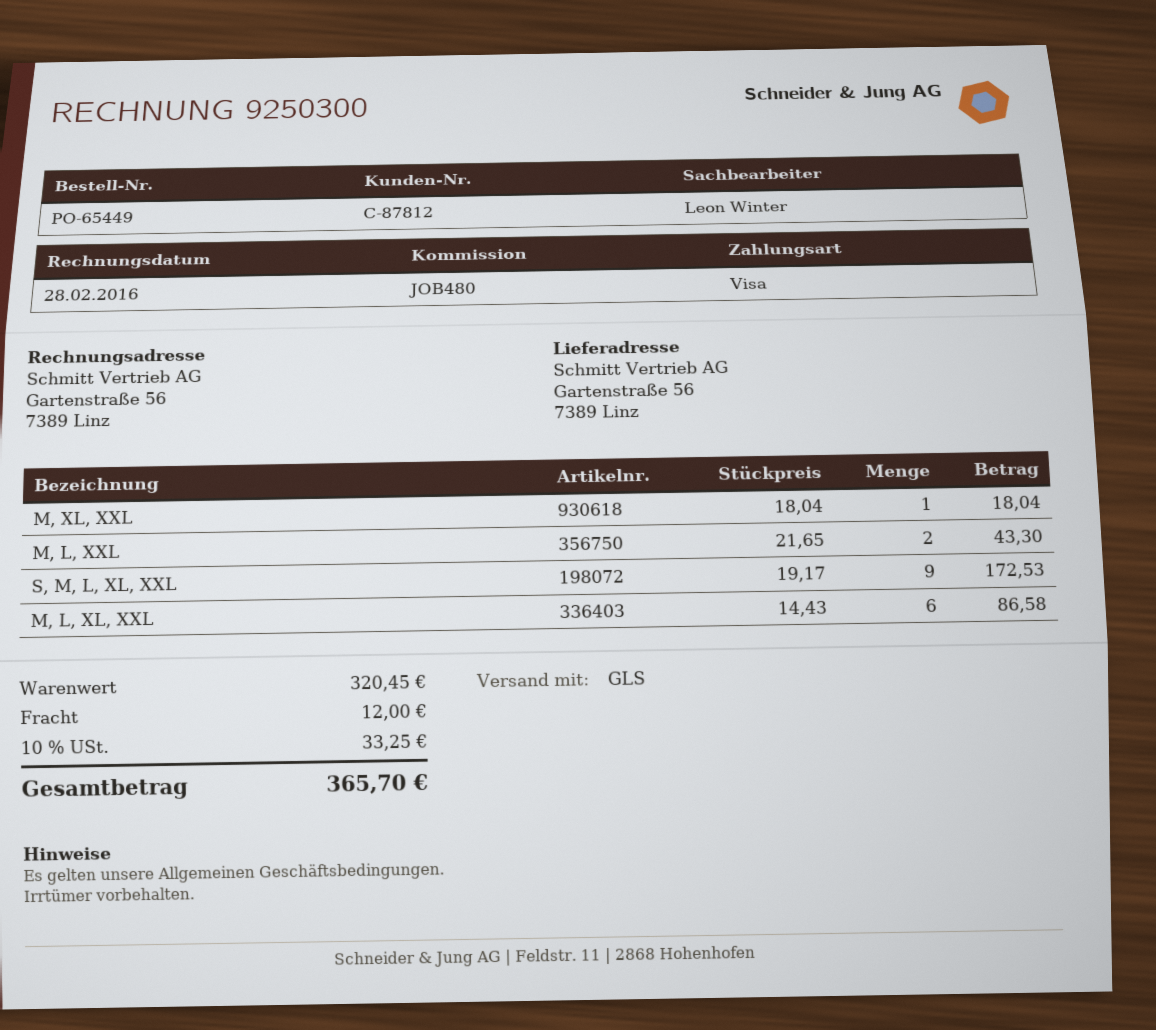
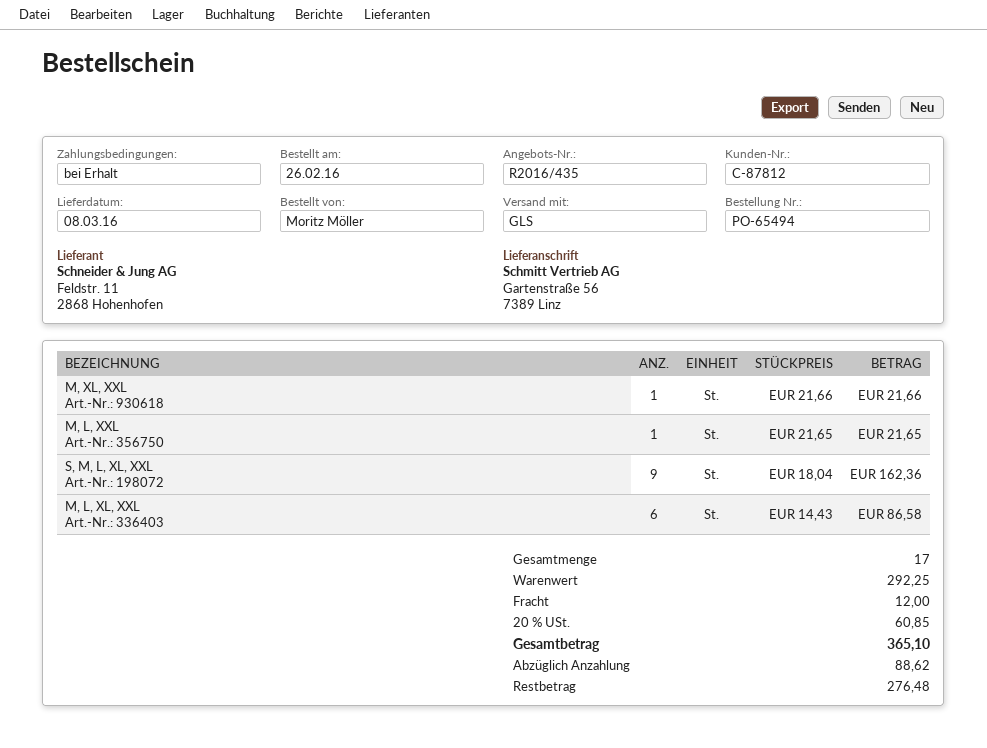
order number: PO-65449 -> PO-65494
M, XL, XXL: 1 x 18.04 = 18.04 -> 1 x 21.66 = 21.66
M, L, XXL: 2 x 21.65 = 43.30 -> 1 x 21.65 = 21.65
S, M, L, XL, XXL: 9 x 19.17 = 172.53 -> 9 x 18.04 = 162.36
subtotal: 320.45 -> 292.25
tax: 10% = 33.25 -> 20% = 60.85
total: 365.70 -> 365.10

